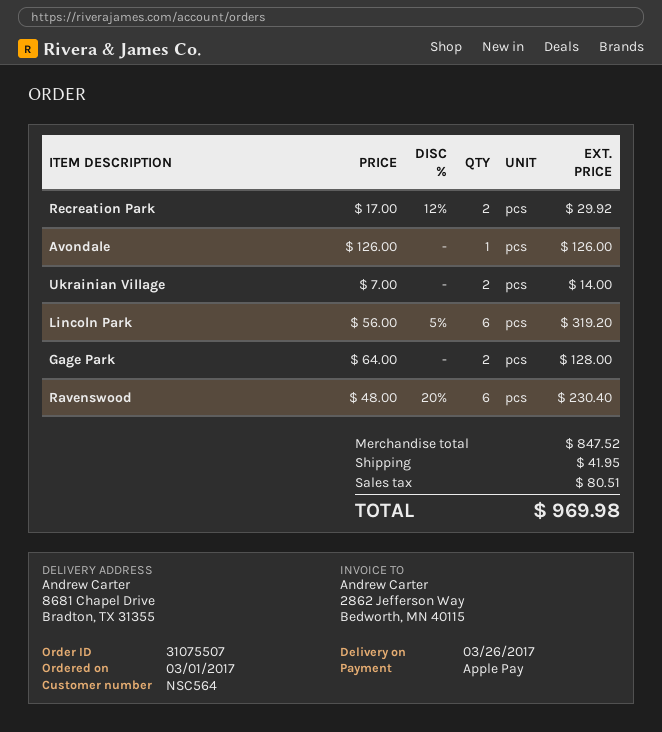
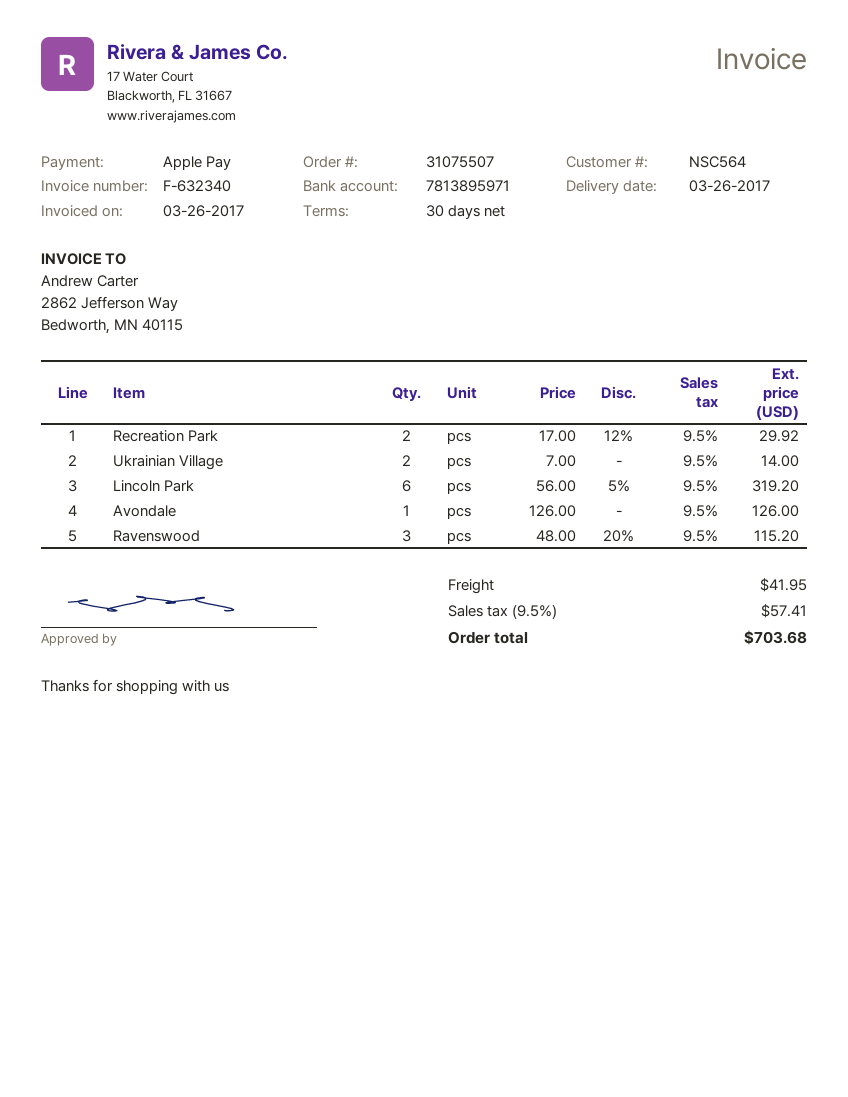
Gage Park: 2 x 64.00 = 128.00 -> none
Ravenswood: 6 x 48.00 - 20% = 230.40 -> 3 x 48.00 - 20% = 115.20
tax: 80.51 -> 57.41
total: 969.98 -> 703.68

